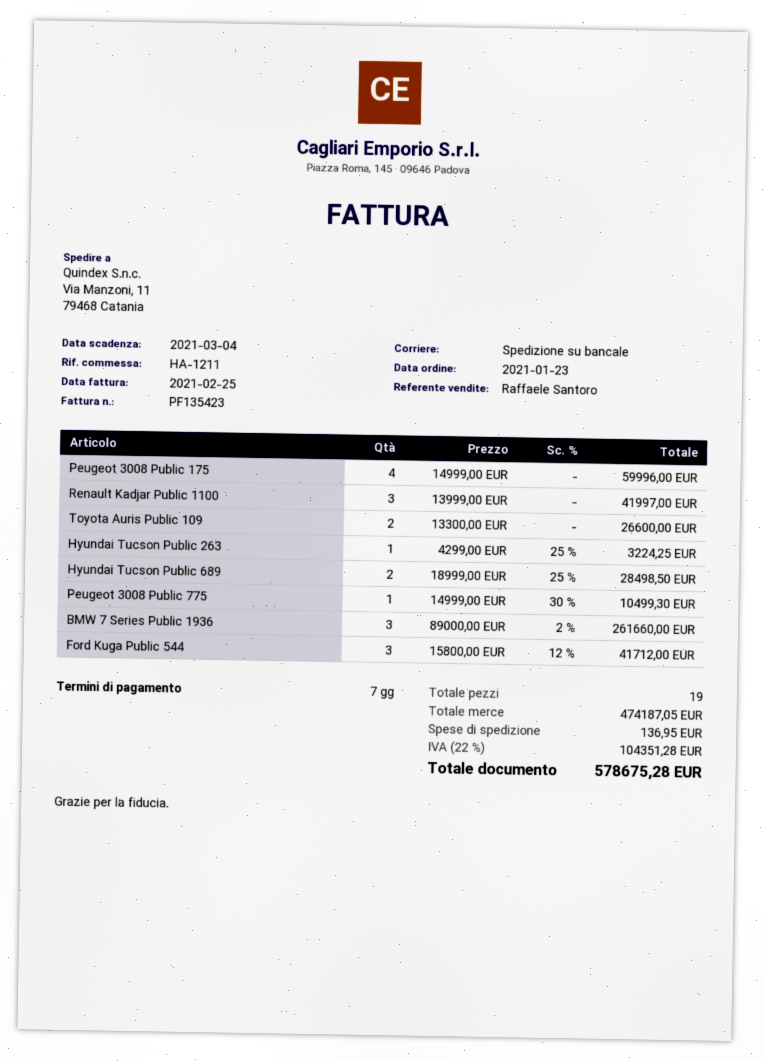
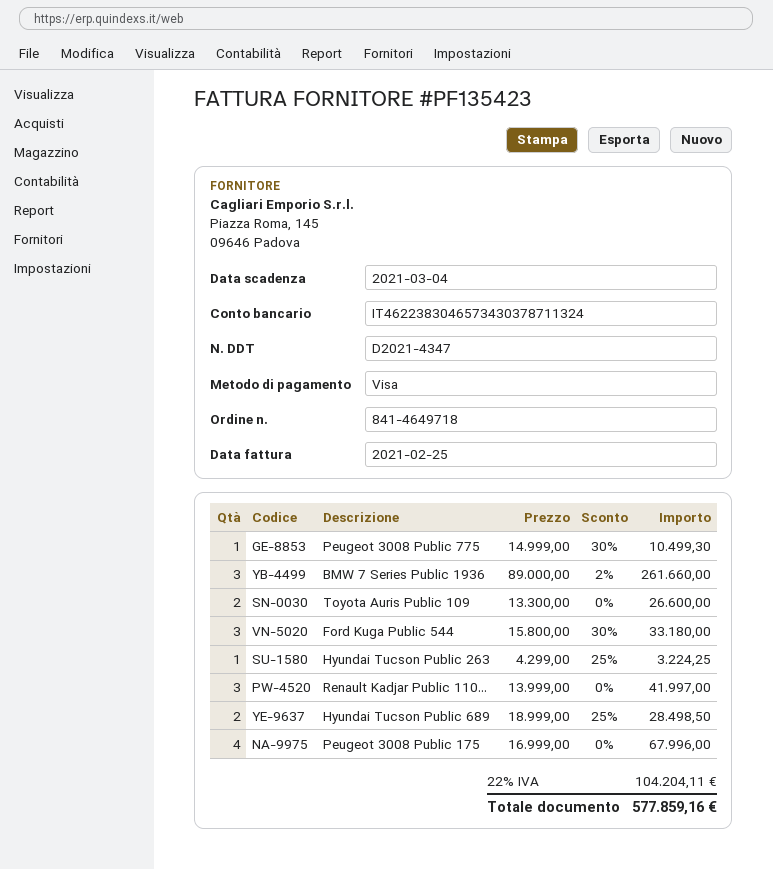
Peugeot 3008 Public 175: 4 x 14999.00 = 59996.00 -> 4 x 16999.00 = 67996.00
Ford Kuga Public 544: 3 x 15800.00 - 12% = 41712.00 -> 3 x 15800.00 - 30% = 33180.00
shipping: 136.95 -> none
tax: 22% = 104351.28 -> 22% = 104204.11
total: 578675.28 -> 577859.16

